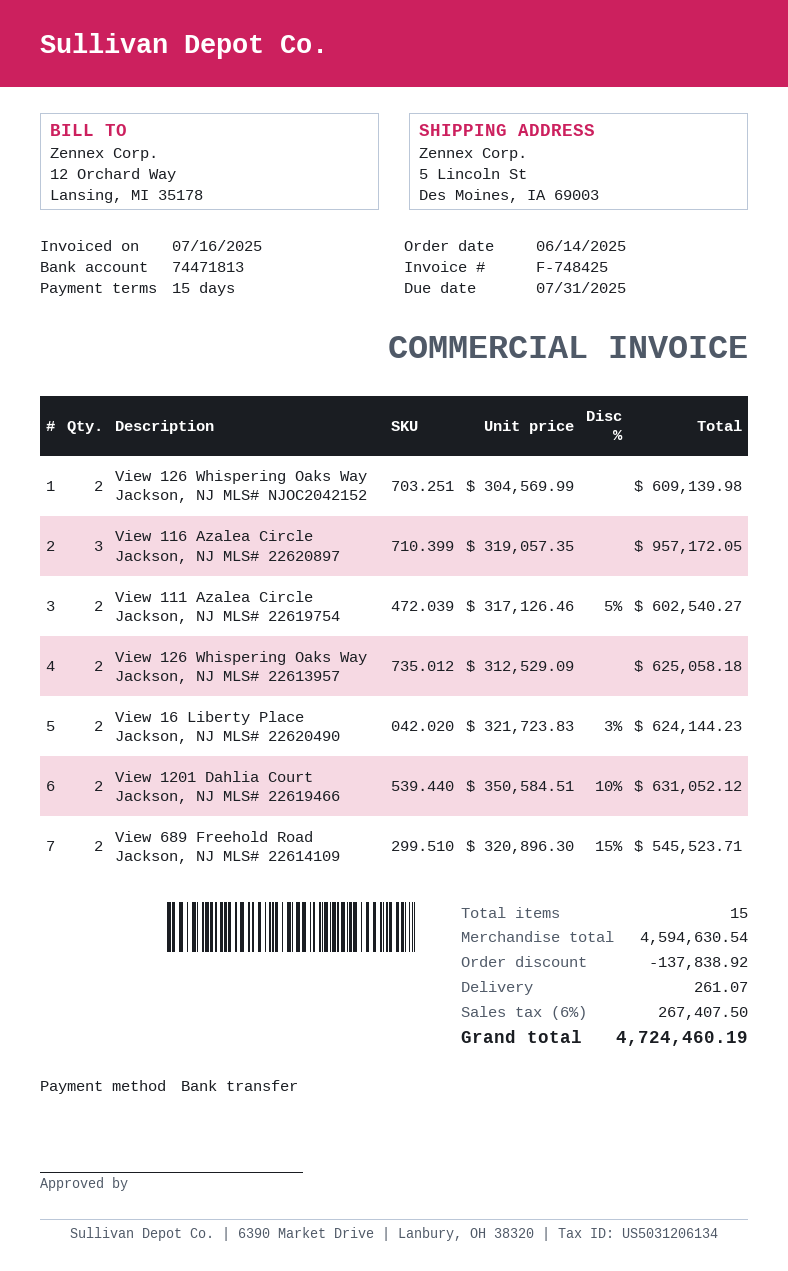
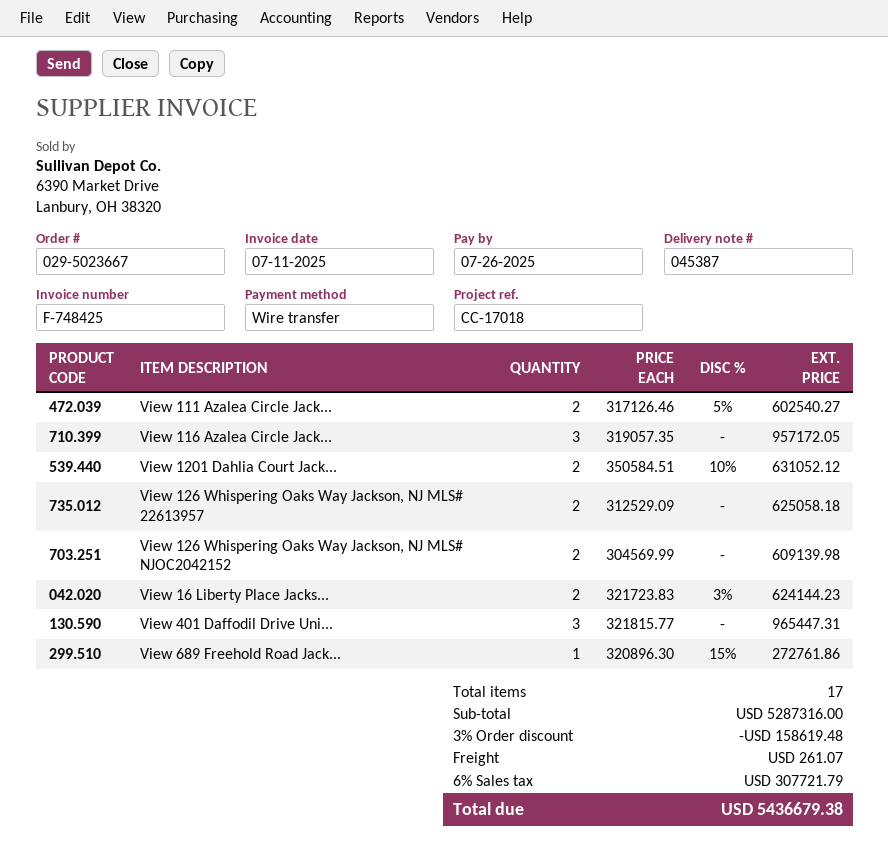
invoice date: 2025-07-16 -> 2025-07-11
due date: 2025-07-31 -> 2025-07-26
View 689 Freehold Road Jackson, NJ MLS# 22614109: 2 x 320896.30 - 15% = 545523.71 -> 1 x 320896.30 - 15% = 272761.86
View 401 Daffodil Drive Uni...: none -> 3 x 321815.77 = 965447.31
total quantity: 15 -> 17
subtotal: 4594630.54 -> 5287316.00
discount: 137838.92 -> 158619.48
tax: 6% = 267407.50 -> 6% = 307721.79
total: 4724460.19 -> 5436679.38

